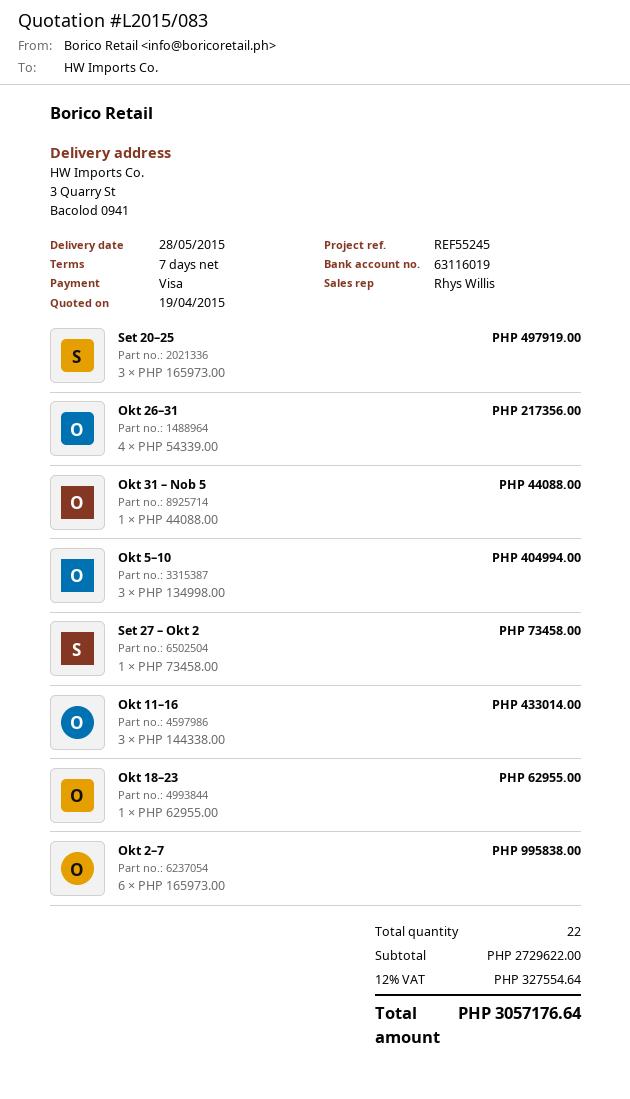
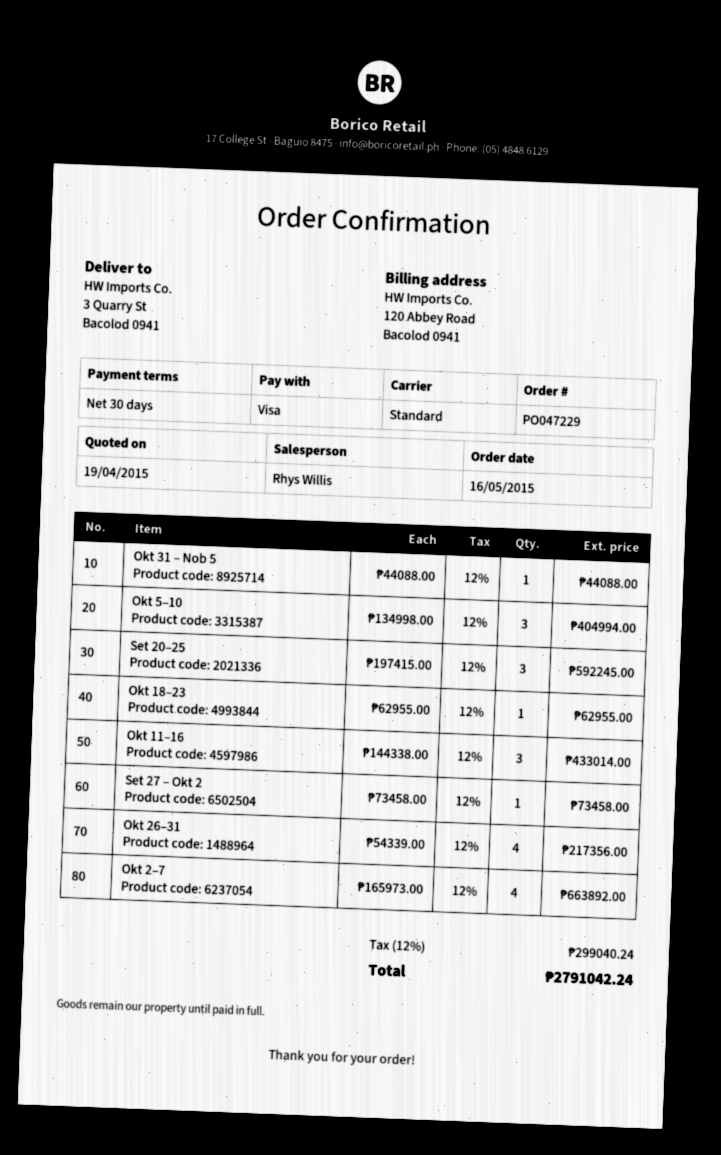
payment terms: 7 days -> 30 days
Set 20–25: 3 x 165973.00 = 497919.00 -> 3 x 197415.00 = 592245.00
Okt 2–7: 6 x 165973.00 = 995838.00 -> 4 x 165973.00 = 663892.00
tax: 12% = 327554.64 -> 12% = 299040.24
total: 3057176.64 -> 2791042.24

